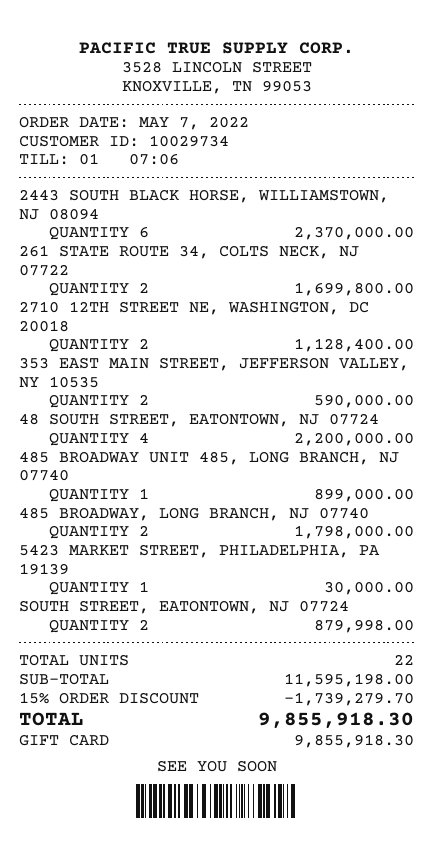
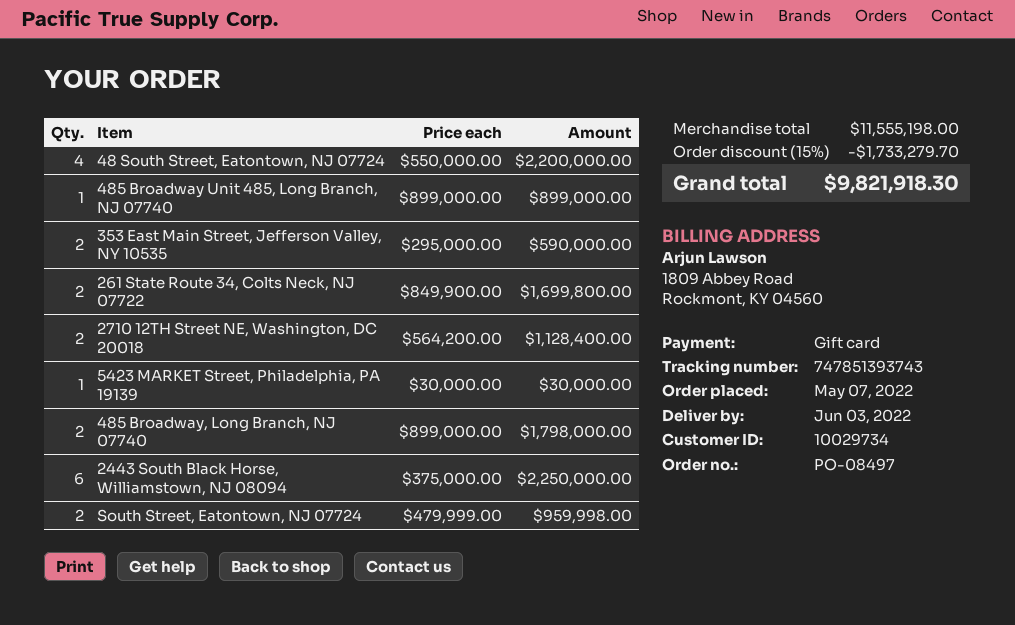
2443 SOUTH BLACK HORSE, WILLIAMSTOWN, NJ 08094: 6 for 2370000.00 -> 6 for 2250000.00
SOUTH STREET, EATONTOWN, NJ 07724: 2 for 879998.00 -> 2 for 959998.00
subtotal: 11595198.00 -> 11555198.00
discount: 15% = 1739279.70 -> 15% = 1733279.70
total: 9855918.30 -> 9821918.30

